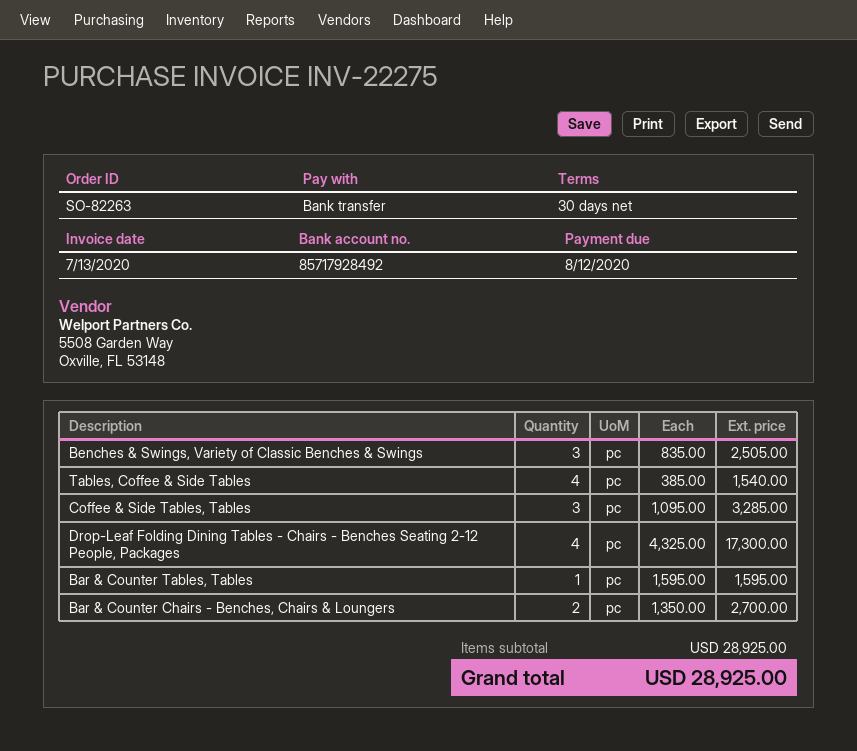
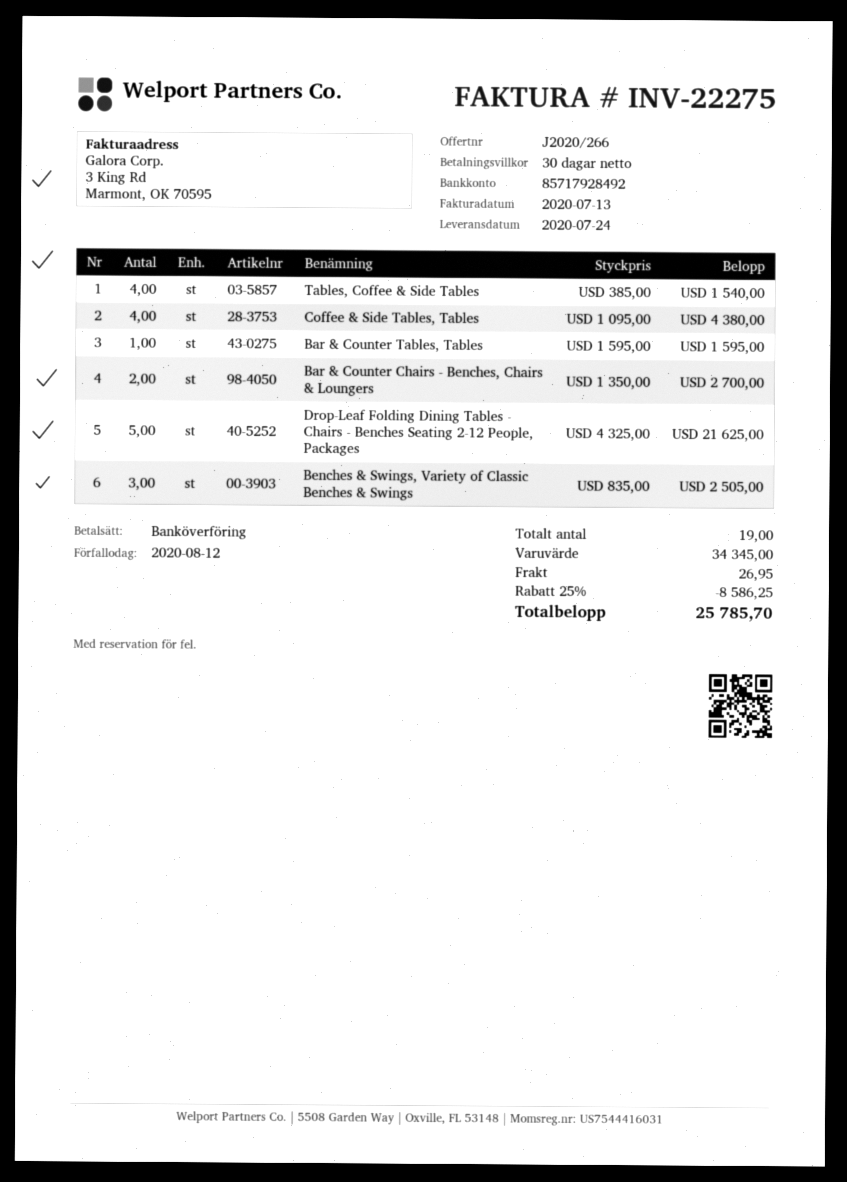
Coffee & Side Tables, Tables: 3 x 1095.00 = 3285.00 -> 4 x 1095.00 = 4380.00
Drop-Leaf Folding Dining Tables - Chairs - Benches Seating 2-12 People, Packages: 4 x 4325.00 = 17300.00 -> 5 x 4325.00 = 21625.00
subtotal: 28925.00 -> 34345.00
discount: none -> 25% = 8586.25
shipping: none -> 26.95
total: 28925.00 -> 25785.70

